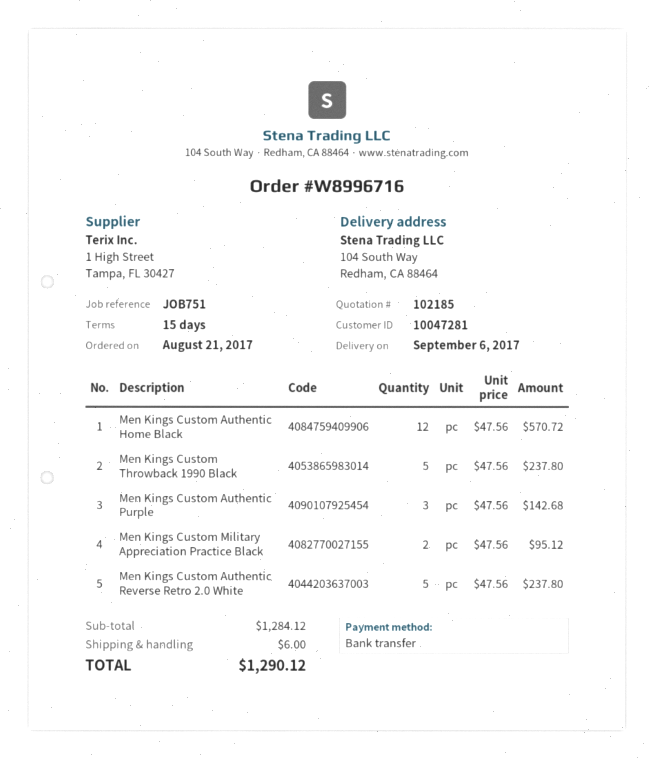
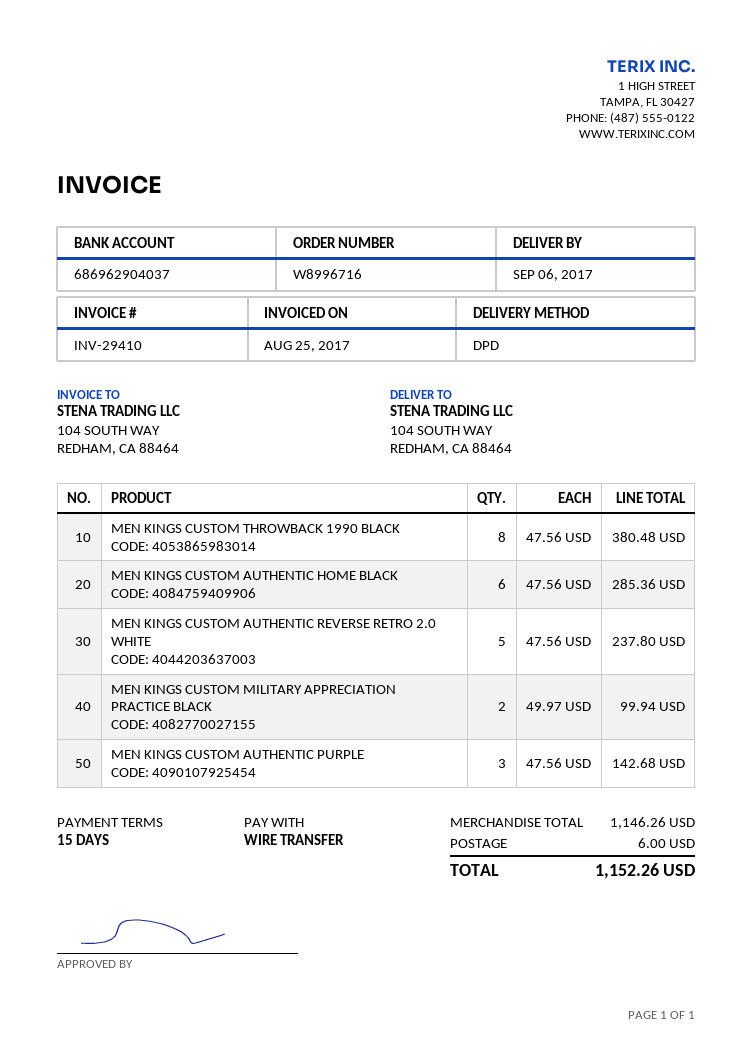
Men Kings Custom Authentic Home Black: 12 x 47.56 = 570.72 -> 6 x 47.56 = 285.36
Men Kings Custom Throwback 1990 Black: 5 x 47.56 = 237.80 -> 8 x 47.56 = 380.48
Men Kings Custom Military Appreciation Practice Black: 2 x 47.56 = 95.12 -> 2 x 49.97 = 99.94
subtotal: 1284.12 -> 1146.26
total: 1290.12 -> 1152.26

